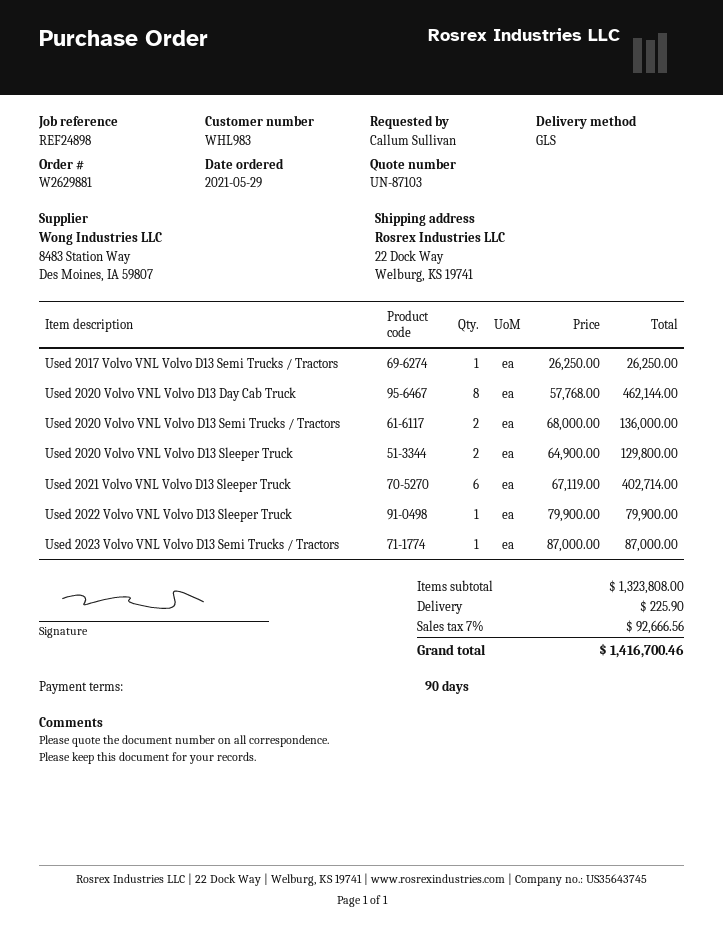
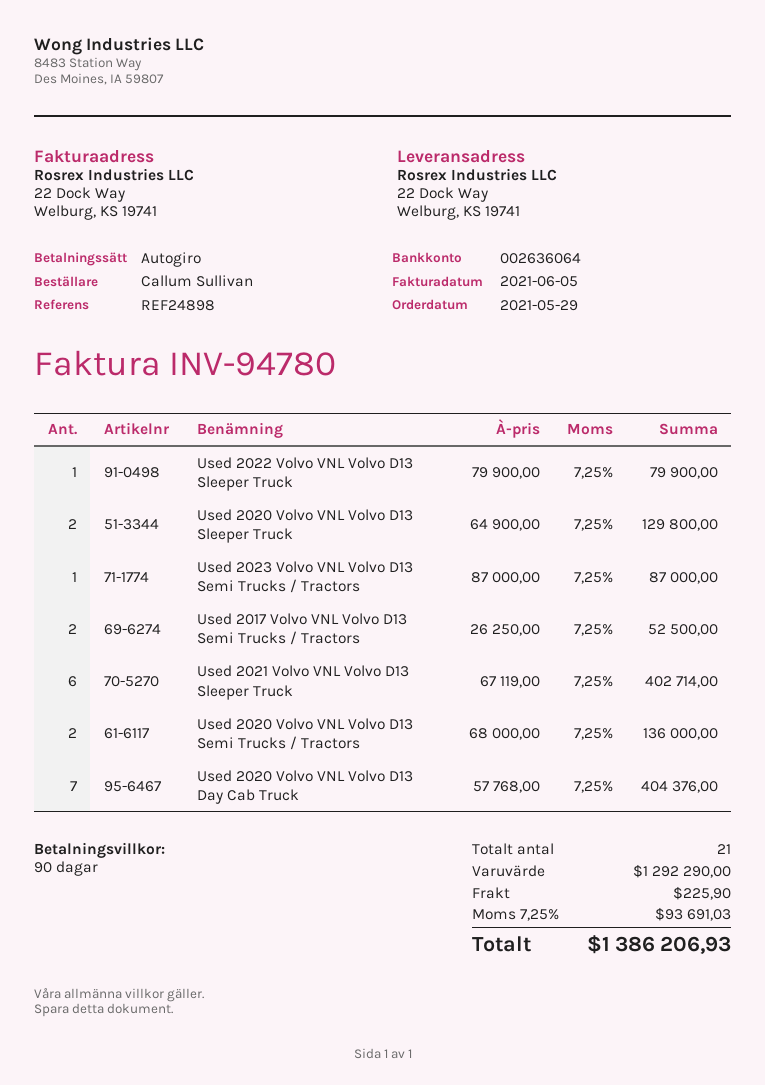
Used 2017 Volvo VNL Volvo D13 Semi Trucks / Tractors: 1 x 26250.00 = 26250.00 -> 2 x 26250.00 = 52500.00
Used 2020 Volvo VNL Volvo D13 Day Cab Truck: 8 x 57768.00 = 462144.00 -> 7 x 57768.00 = 404376.00
subtotal: 1323808.00 -> 1292290.00
tax: 7% = 92666.56 -> 7.25% = 93691.03
total: 1416700.46 -> 1386206.93

